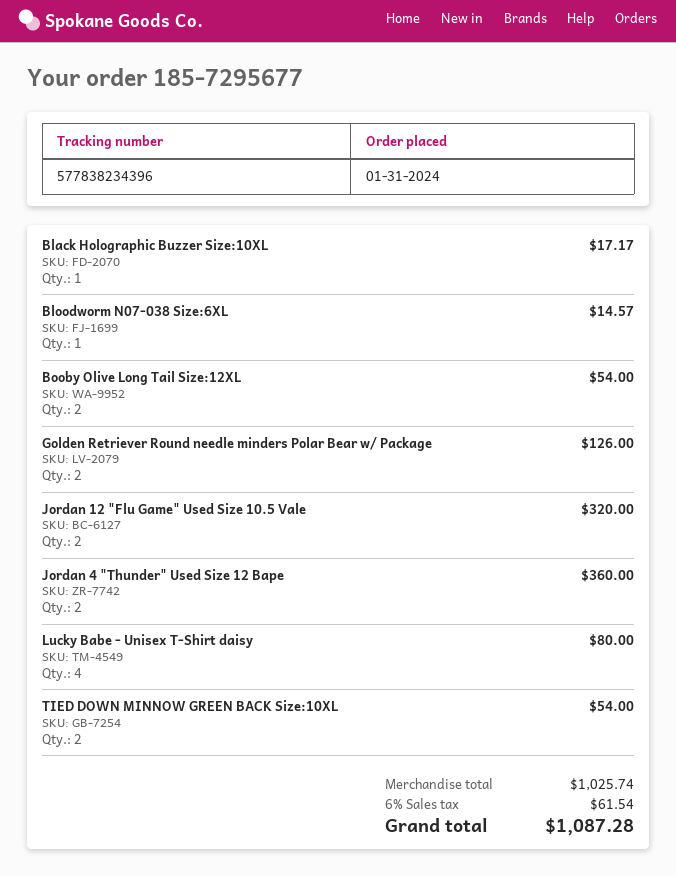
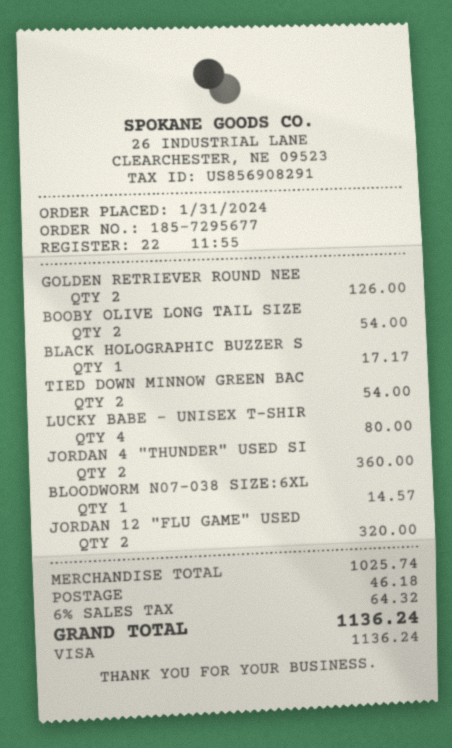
shipping: none -> 46.18
tax: 6% = 61.54 -> 6% = 64.32
total: 1087.28 -> 1136.24

